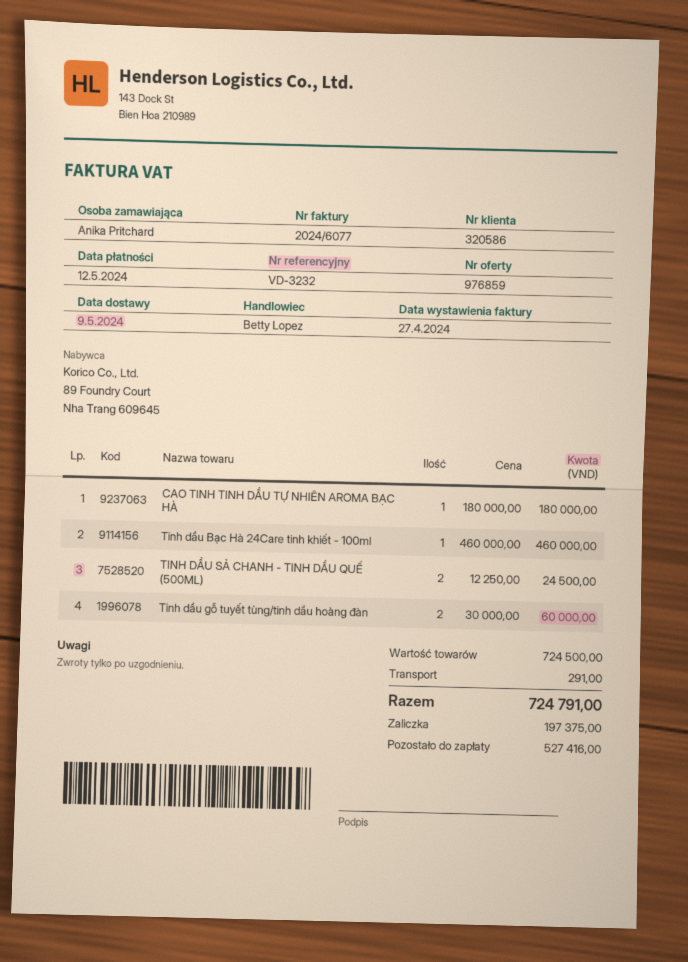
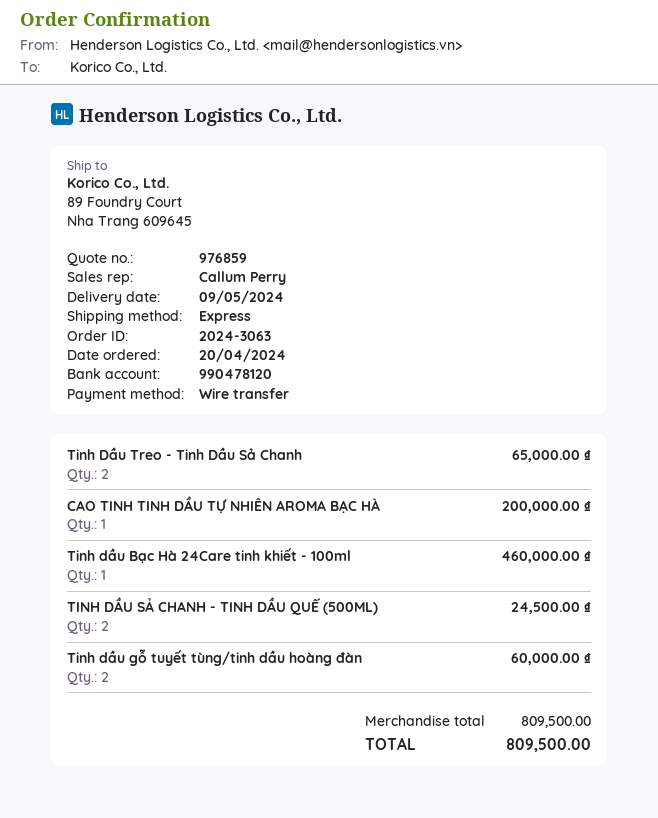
sales rep: Betty Lopez -> Callum Perry
CAO TINH TINH DẦU TỰ NHIÊN AROMA BẠC HÀ: 1 for 180000.00 -> 1 for 200000.00
Tinh Dầu Treo - Tinh Dầu Sả Chanh: none -> 2 for 65000.00
subtotal: 724500.00 -> 809500.00
shipping: 291.00 -> none
total: 724791.00 -> 809500.00

